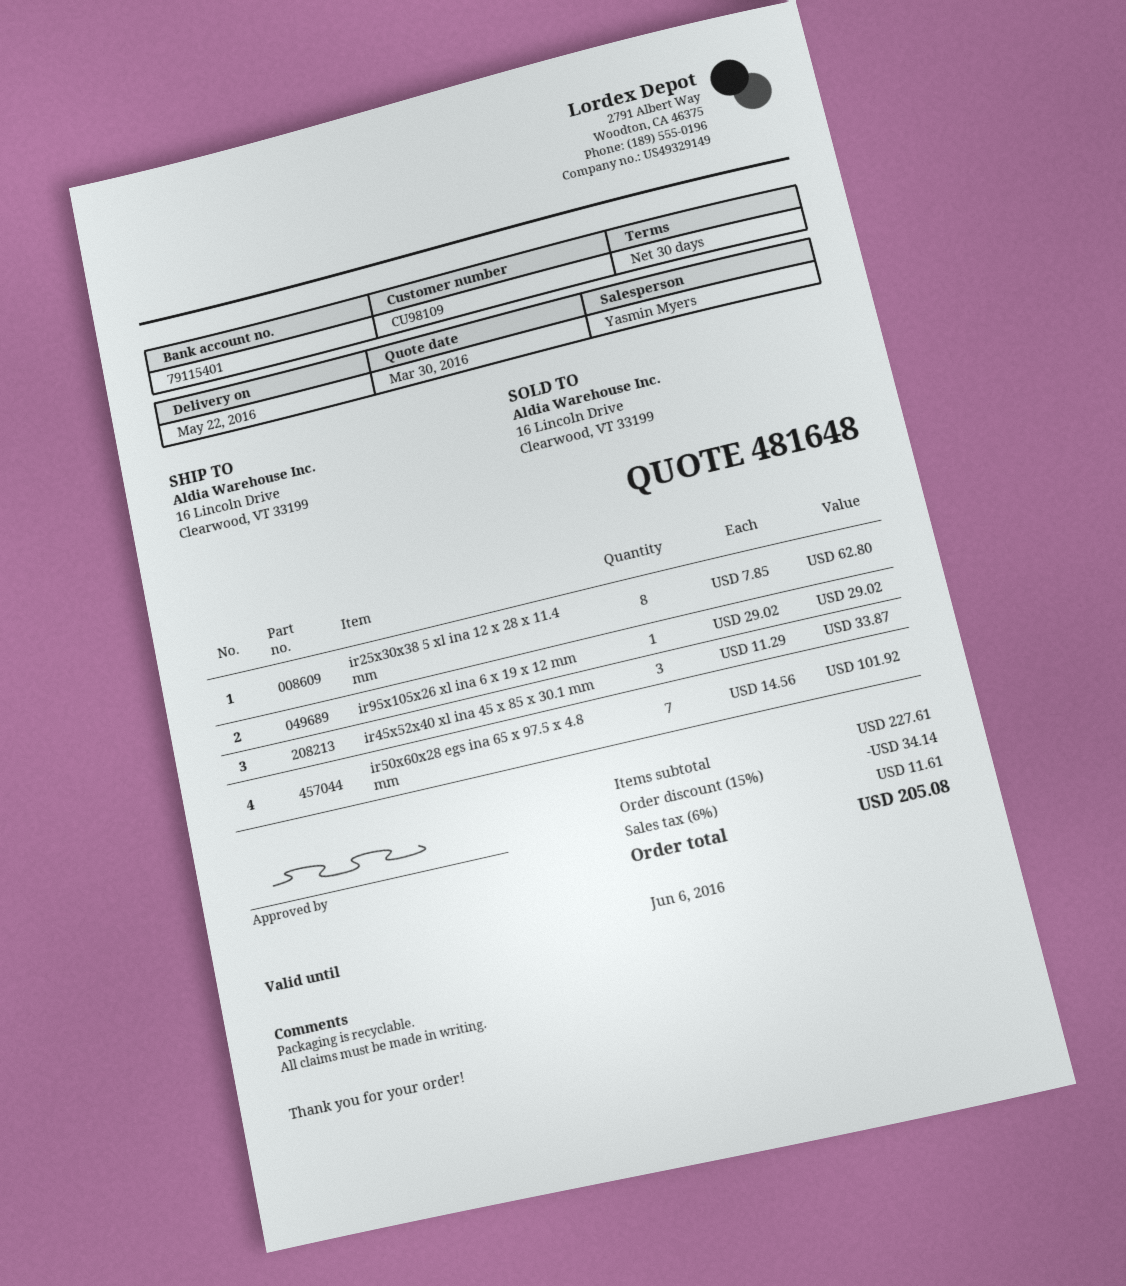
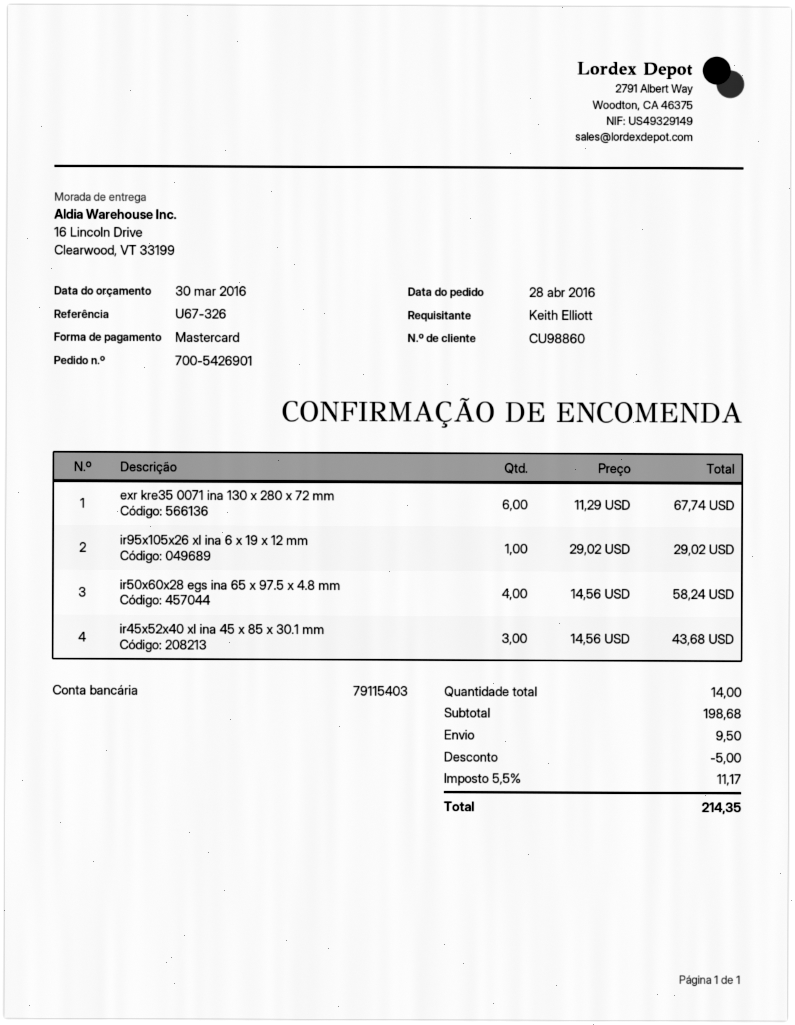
customer number: CU98109 -> CU98860
bank account: 79115401 -> 79115403
ir25x30x38 5 xl ina 12 x 28 x 11.4 mm: 8 x 7.85 = 62.80 -> none
ir45x52x40 xl ina 45 x 85 x 30.1 mm: 3 x 11.29 = 33.87 -> 3 x 14.56 = 43.68
ir50x60x28 egs ina 65 x 97.5 x 4.8 mm: 7 x 14.56 = 101.92 -> 4 x 14.56 = 58.24
exr kre35 0071 ina 130 x 280 x 72 mm: none -> 6 x 11.29 = 67.74
subtotal: 227.61 -> 198.68
discount: 34.14 -> 5.00
shipping: none -> 9.50
tax: 6% = 11.61 -> 5.5% = 11.17
total: 205.08 -> 214.35

